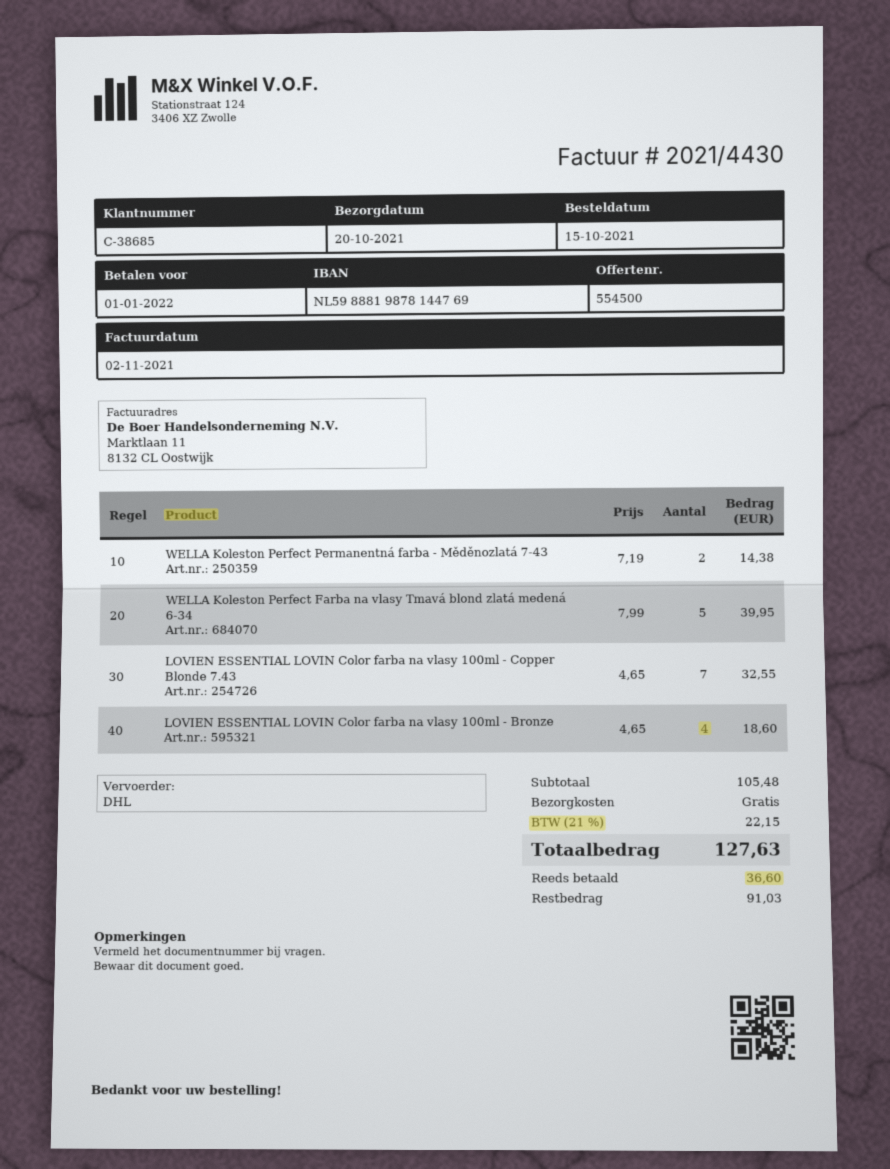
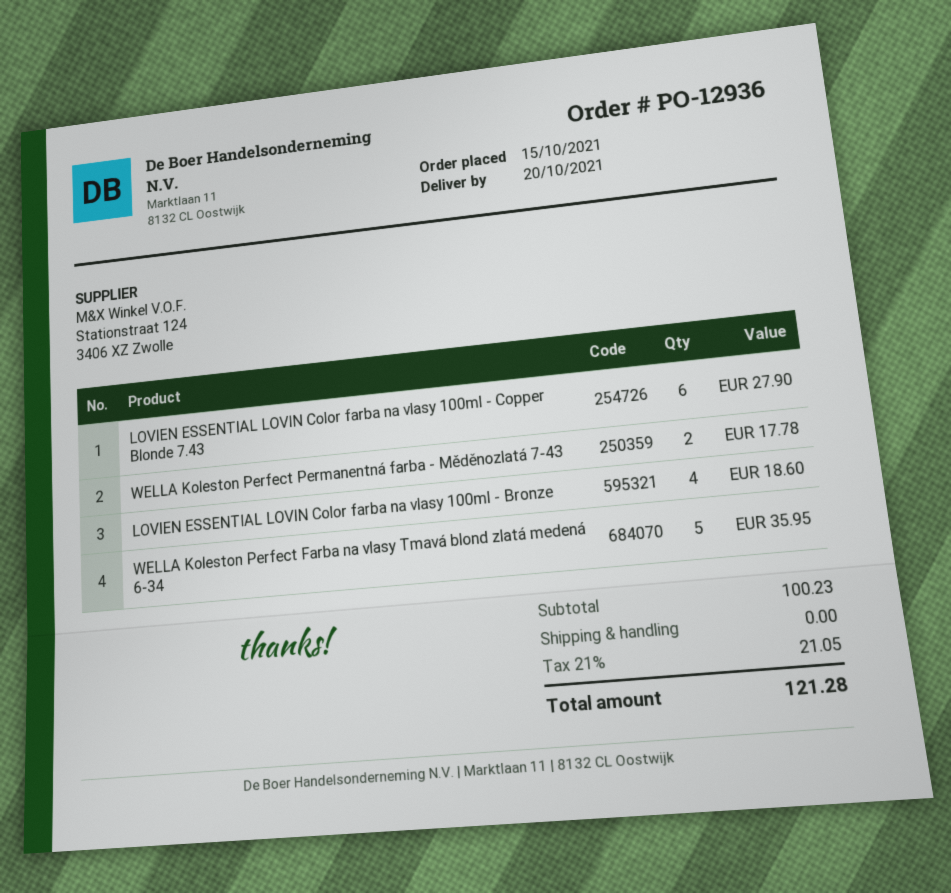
WELLA Koleston Perfect Permanentná farba - Měděnozlatá 7-43: 2 for 14.38 -> 2 for 17.78
WELLA Koleston Perfect Farba na vlasy Tmavá blond zlatá medená 6-34: 5 for 39.95 -> 5 for 35.95
LOVIEN ESSENTIAL LOVIN Color farba na vlasy 100ml - Copper Blonde 7.43: 7 for 32.55 -> 6 for 27.90
subtotal: 105.48 -> 100.23
tax: 21% = 22.15 -> 21% = 21.05
total: 127.63 -> 121.28

